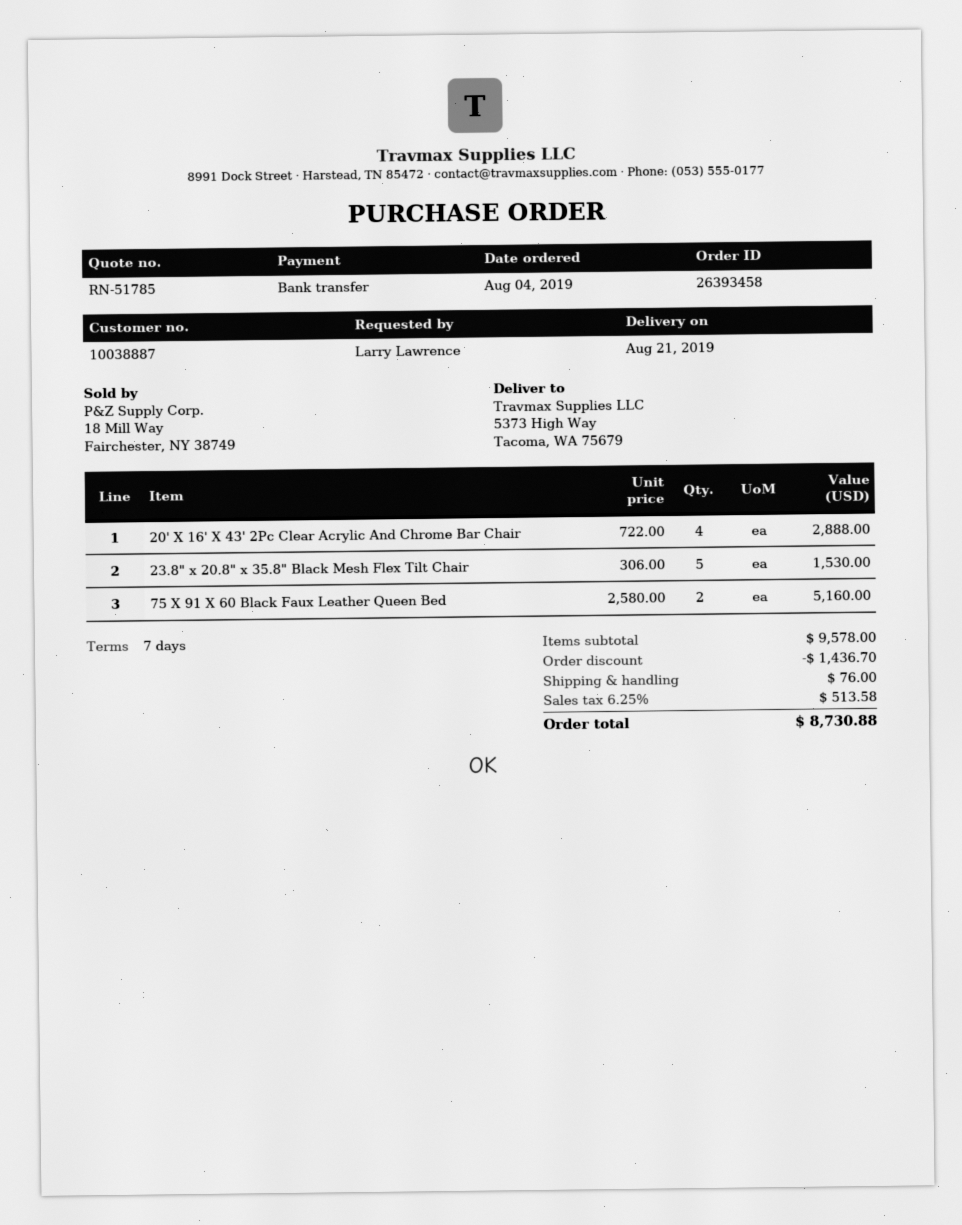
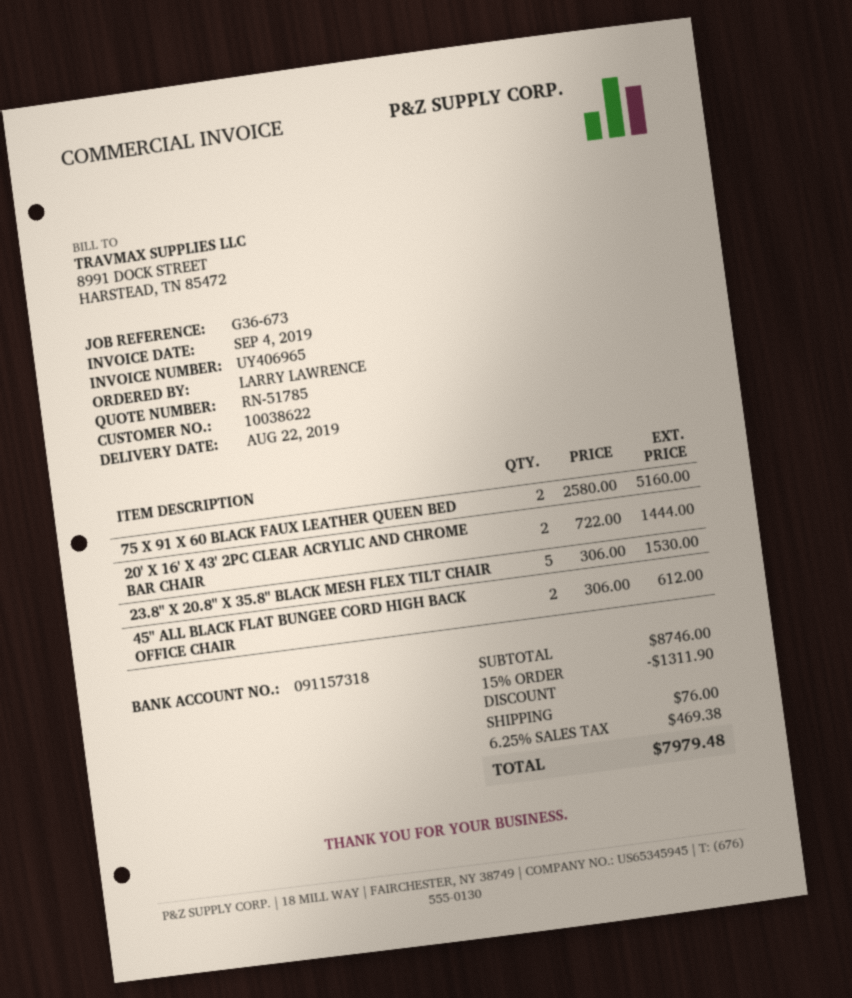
delivery date: 2019-08-21 -> 2019-08-22
customer number: 10038887 -> 10038622
20' X 16' X 43' 2Pc Clear Acrylic And Chrome Bar Chair: 4 x 722.00 = 2888.00 -> 2 x 722.00 = 1444.00
45" ALL BLACK FLAT BUNGEE CORD HIGH BACK OFFICE CHAIR: none -> 2 x 306.00 = 612.00
subtotal: 9578.00 -> 8746.00
discount: 1436.70 -> 1311.90
tax: 6.25% = 513.58 -> 6.25% = 469.38
total: 8730.88 -> 7979.48

